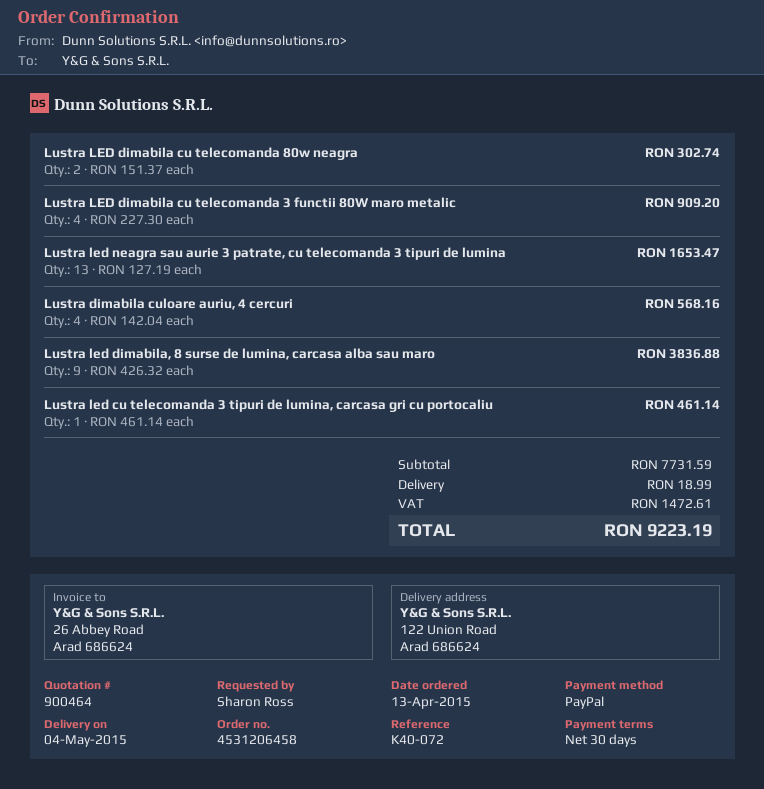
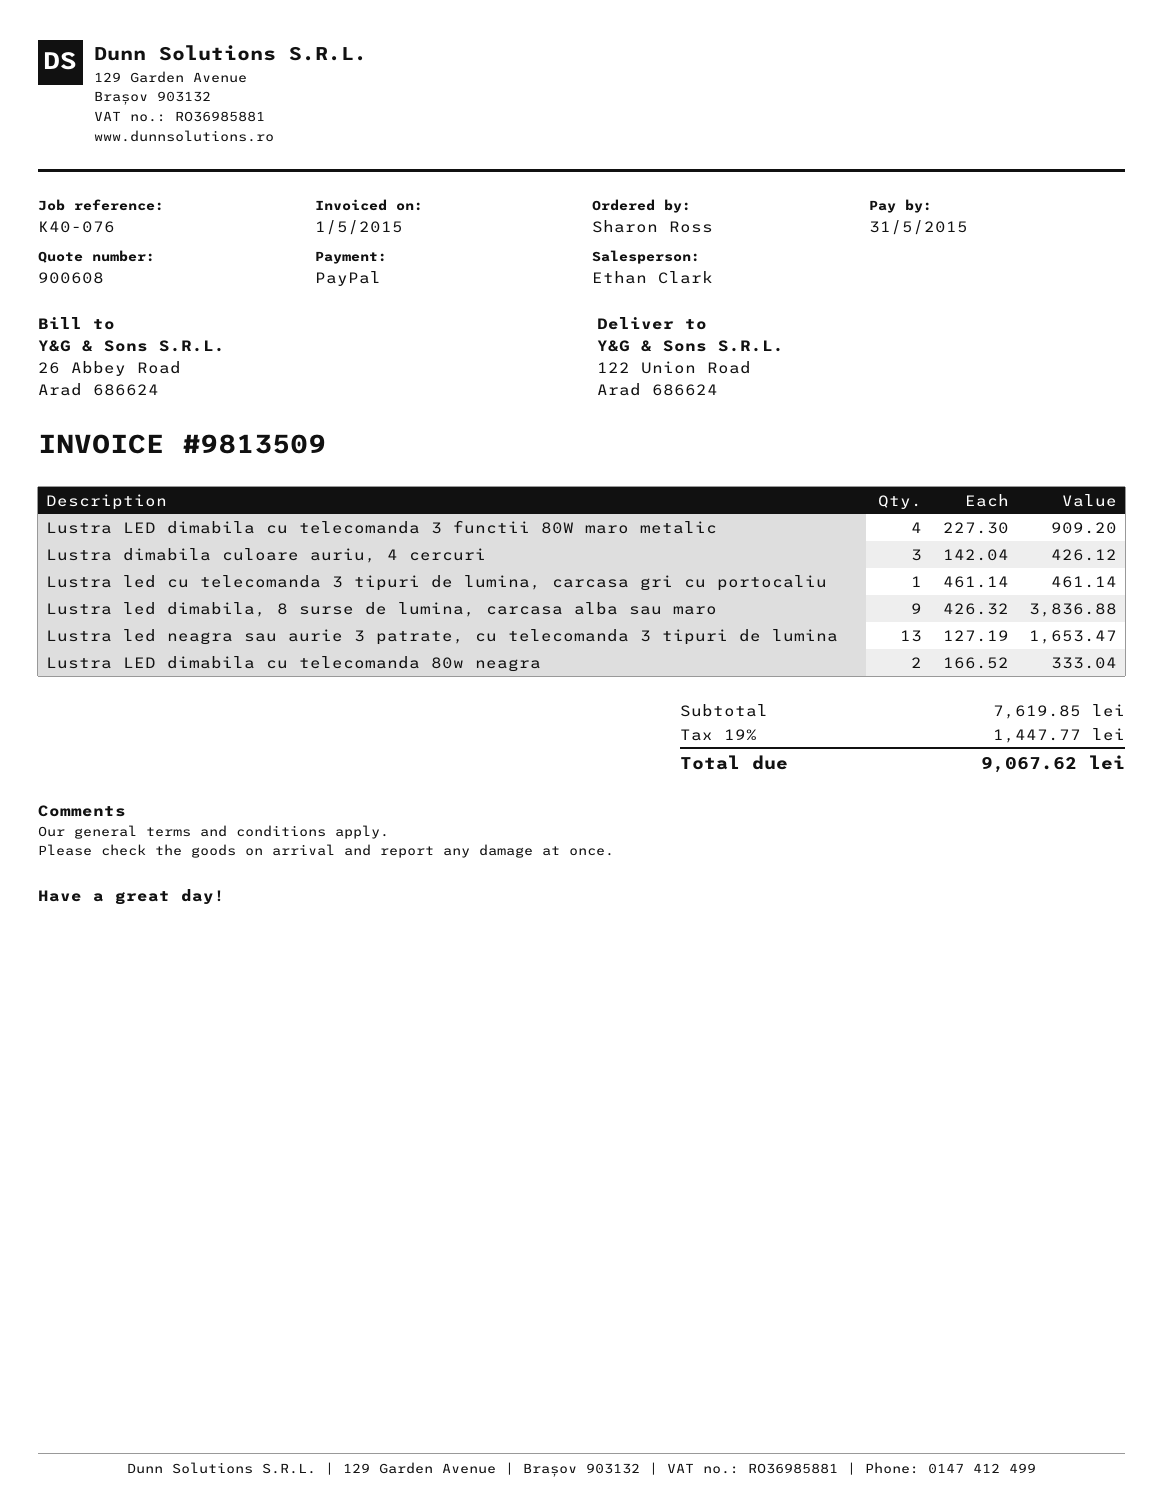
quote number: 900464 -> 900608
reference: K40-072 -> K40-076
Lustra LED dimabila cu telecomanda 80w neagra: 2 x 151.37 = 302.74 -> 2 x 166.52 = 333.04
Lustra dimabila culoare auriu, 4 cercuri: 4 x 142.04 = 568.16 -> 3 x 142.04 = 426.12
subtotal: 7731.59 -> 7619.85
shipping: 18.99 -> none
tax: 1472.61 -> 1447.77
total: 9223.19 -> 9067.62

